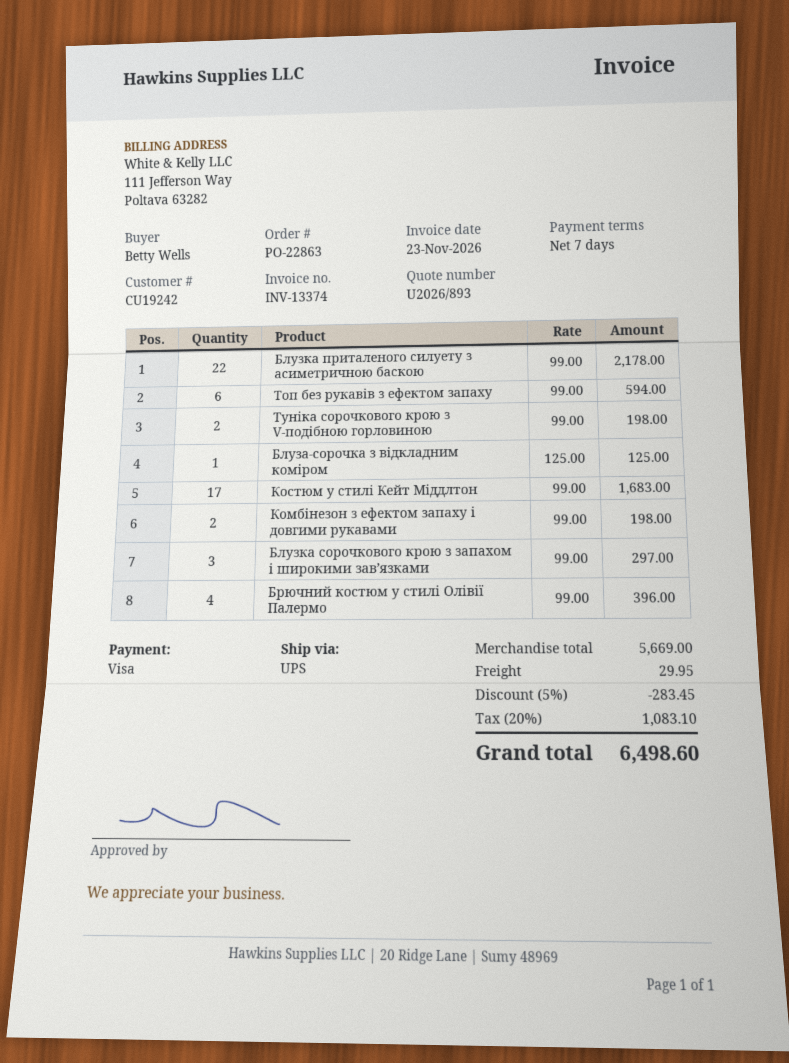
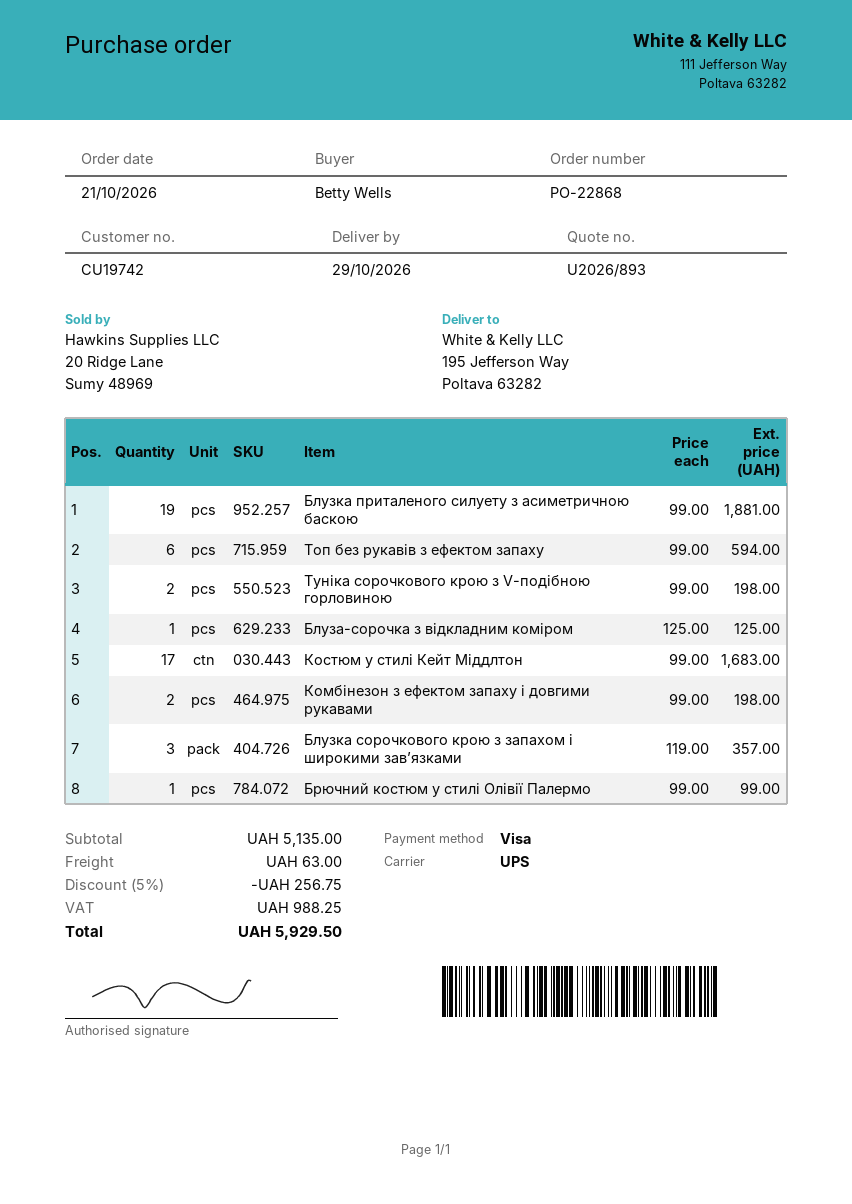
order number: PO-22863 -> PO-22868
customer number: CU19242 -> CU19742
Блузка приталеного силуету з асиметричною баскою: 22 x 99.00 = 2178.00 -> 19 x 99.00 = 1881.00
Блузка сорочкового крою з запахом і широкими зав’язками: 3 x 99.00 = 297.00 -> 3 x 119.00 = 357.00
Брючний костюм у стилі Олівії Палермо: 4 x 99.00 = 396.00 -> 1 x 99.00 = 99.00
subtotal: 5669.00 -> 5135.00
discount: 5% = 283.45 -> 5% = 256.75
shipping: 29.95 -> 63.00
tax: 1083.10 -> 988.25
total: 6498.60 -> 5929.50

